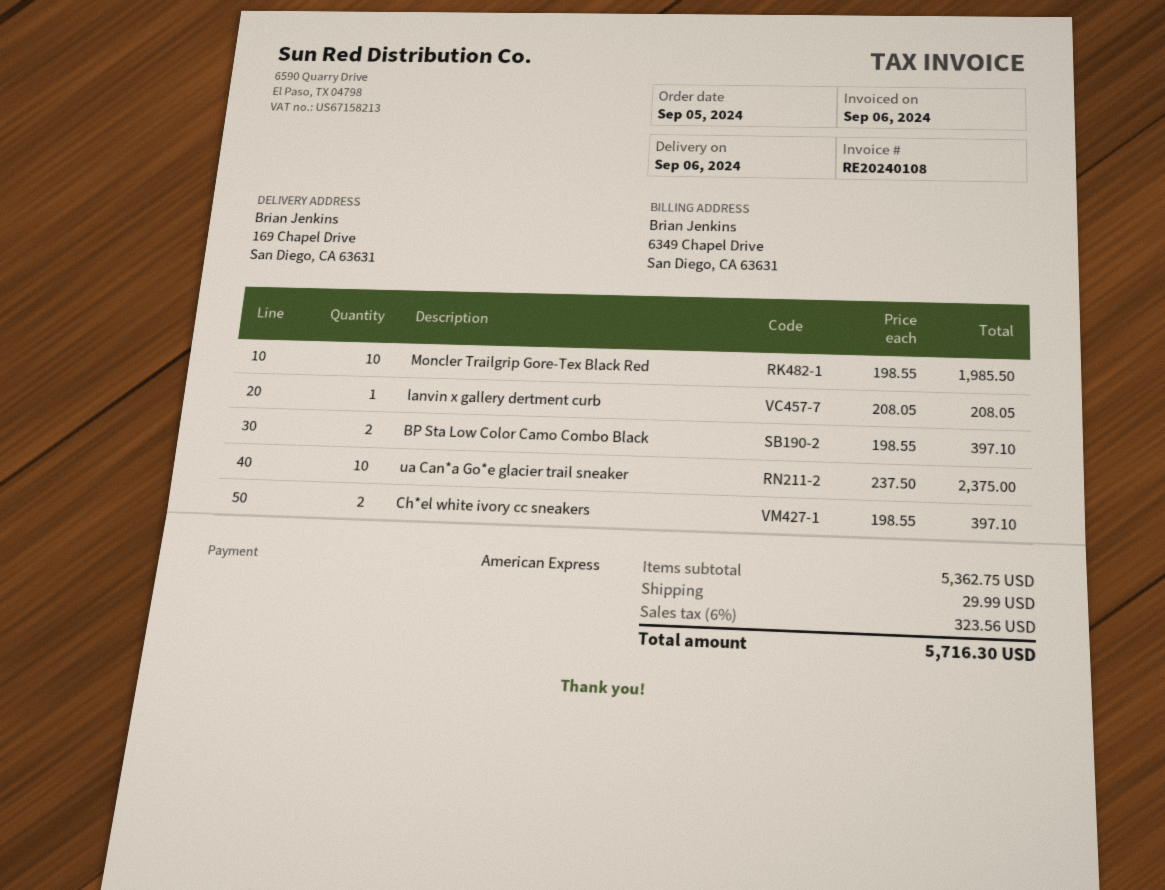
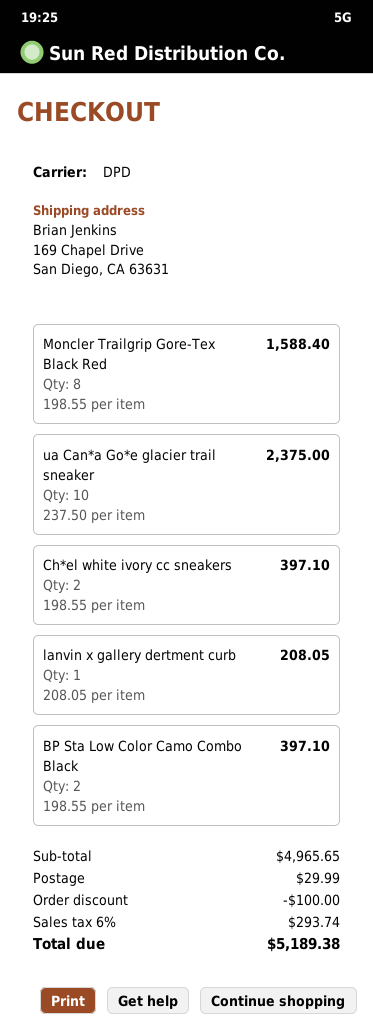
Moncler Trailgrip Gore-Tex Black Red: 10 x 198.55 = 1985.50 -> 8 x 198.55 = 1588.40
subtotal: 5362.75 -> 4965.65
discount: none -> 100.00
tax: 6% = 323.56 -> 6% = 293.74
total: 5716.30 -> 5189.38

